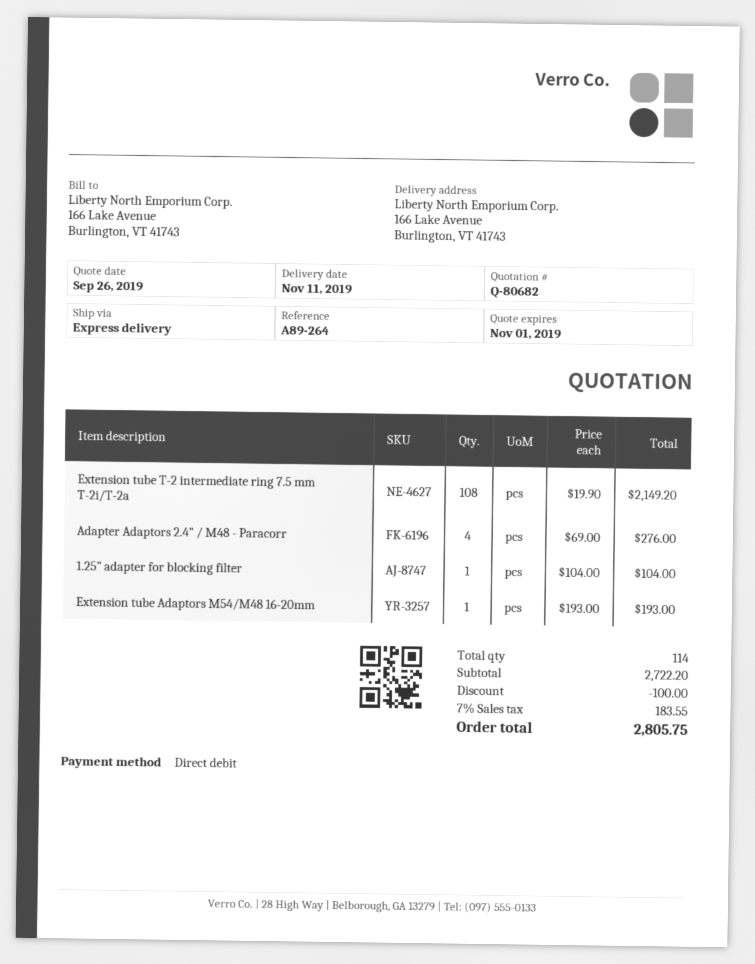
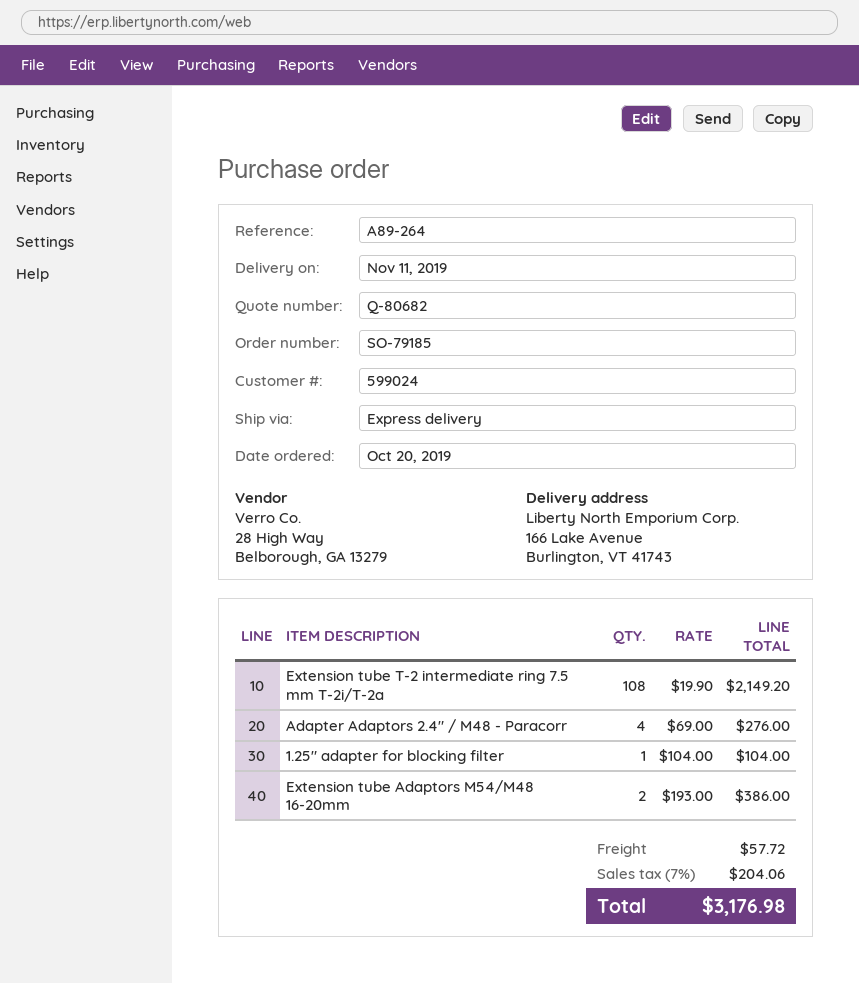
Extension tube Adaptors M54/M48 16-20mm: 1 x 193.00 = 193.00 -> 2 x 193.00 = 386.00
discount: 100.00 -> none
shipping: none -> 57.72
tax: 7% = 183.55 -> 7% = 204.06
total: 2805.75 -> 3176.98

